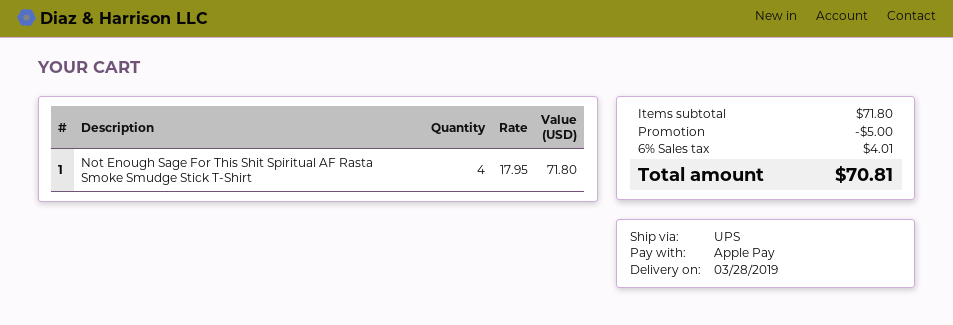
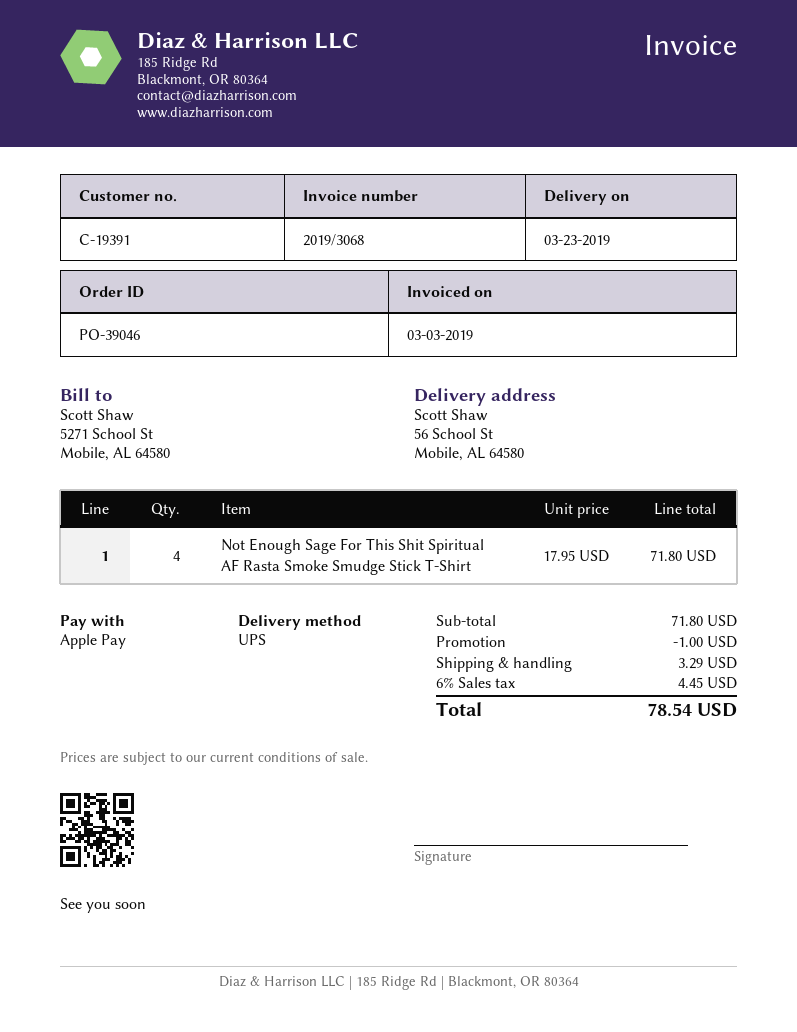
delivery date: 2019-03-28 -> 2019-03-23
discount: 5.00 -> 1.00
shipping: none -> 3.29
tax: 6% = 4.01 -> 6% = 4.45
total: 70.81 -> 78.54

